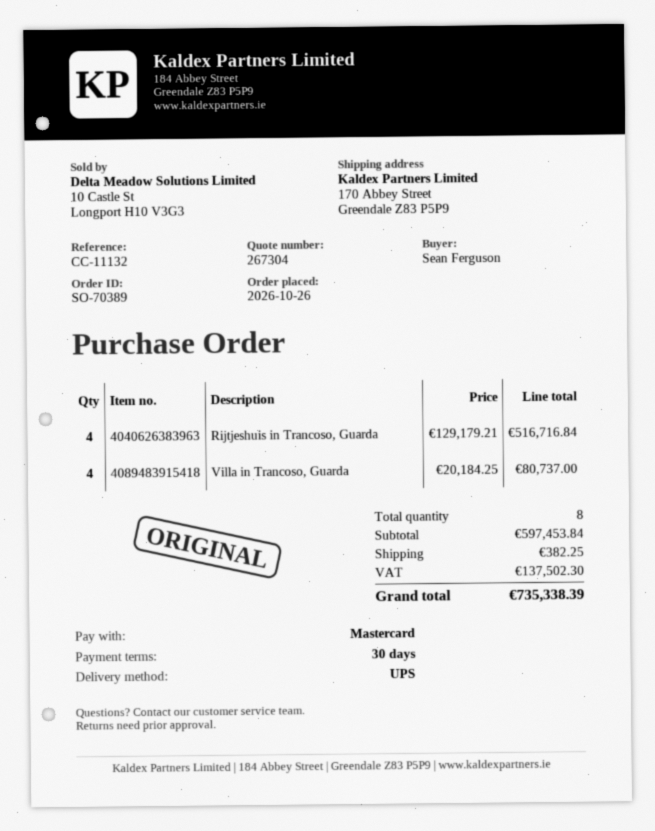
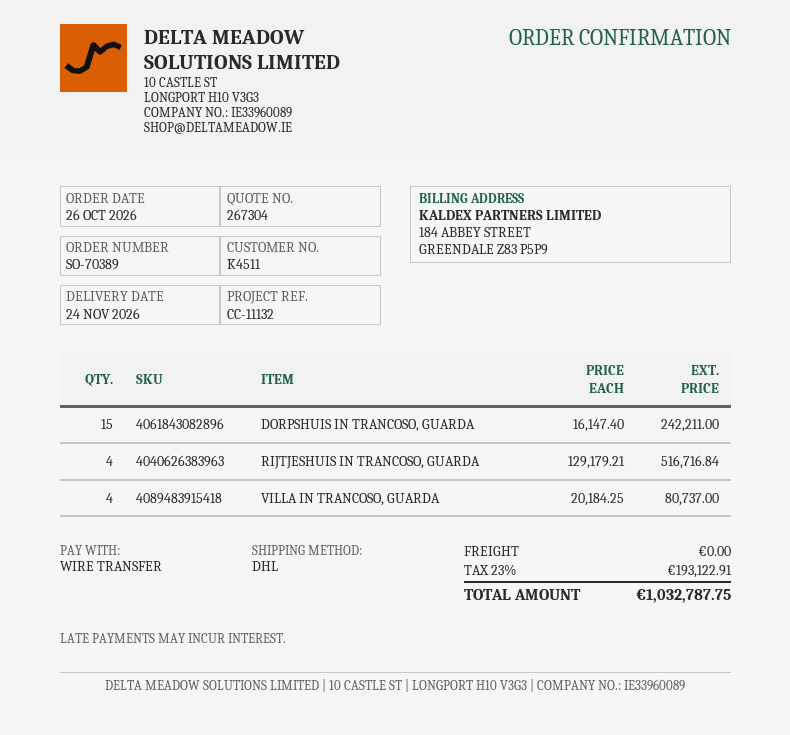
payment method: Mastercard -> bank transfer
shipping method: UPS -> DHL
DORPSHUIS IN TRANCOSO, GUARDA: none -> 15 x 16147.40 = 242211.00
shipping: 382.25 -> 0.00
tax: 137502.30 -> 193122.91
total: 735338.39 -> 1032787.75

